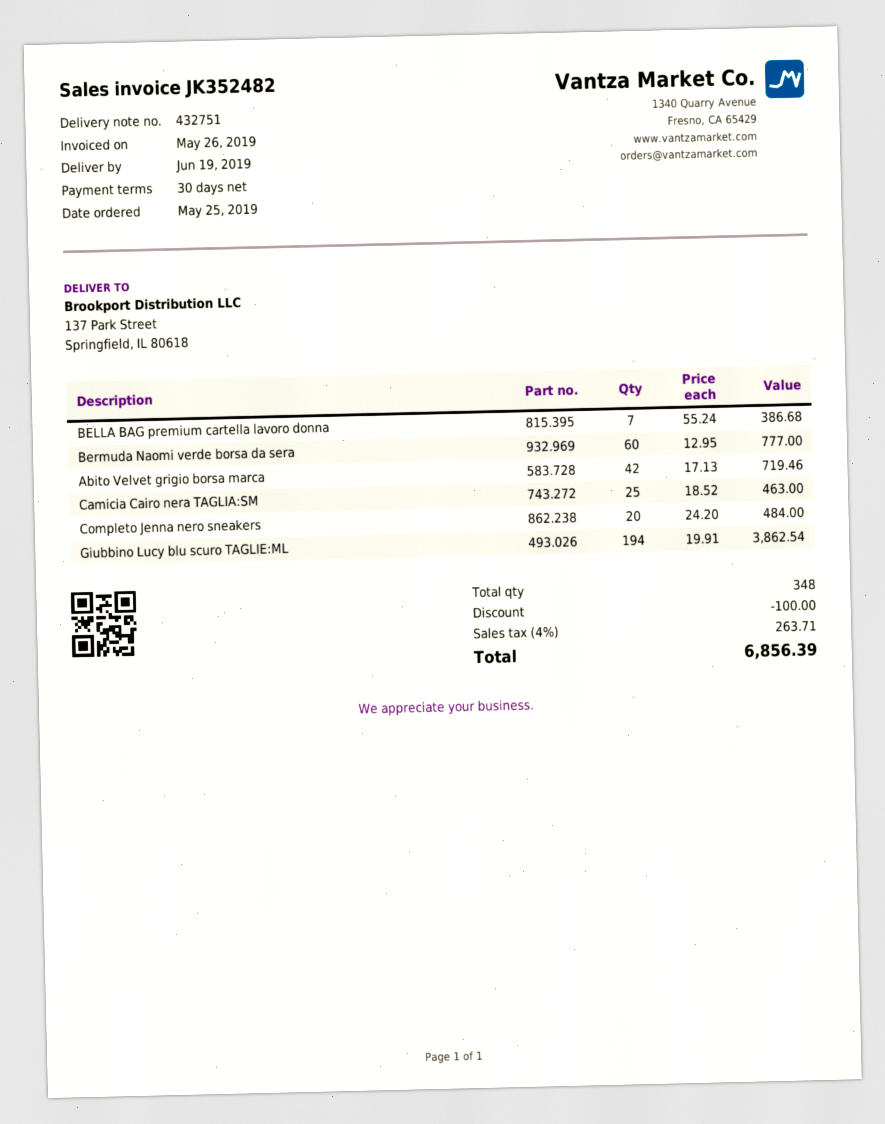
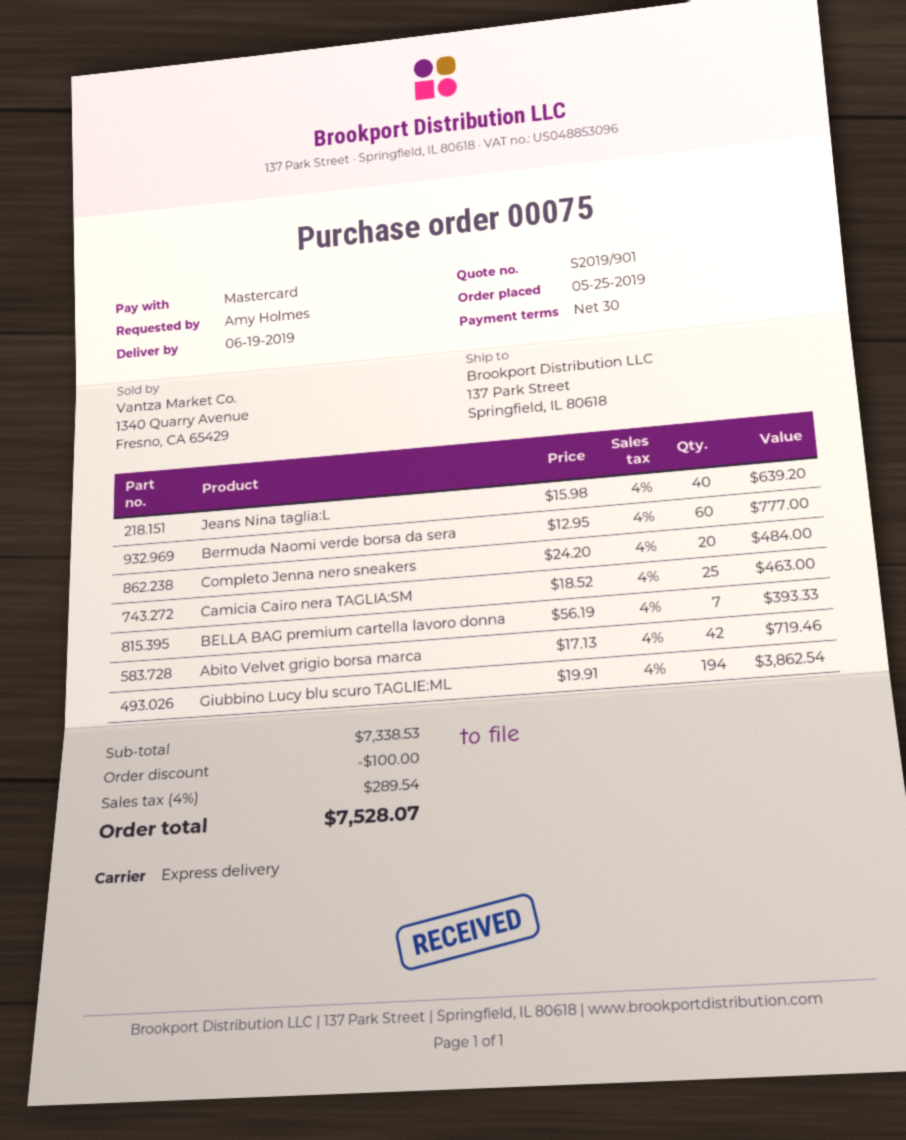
BELLA BAG premium cartella lavoro donna: 7 x 55.24 = 386.68 -> 7 x 56.19 = 393.33
Jeans Nina taglia:L: none -> 40 x 15.98 = 639.20
tax: 4% = 263.71 -> 4% = 289.54
total: 6856.39 -> 7528.07

